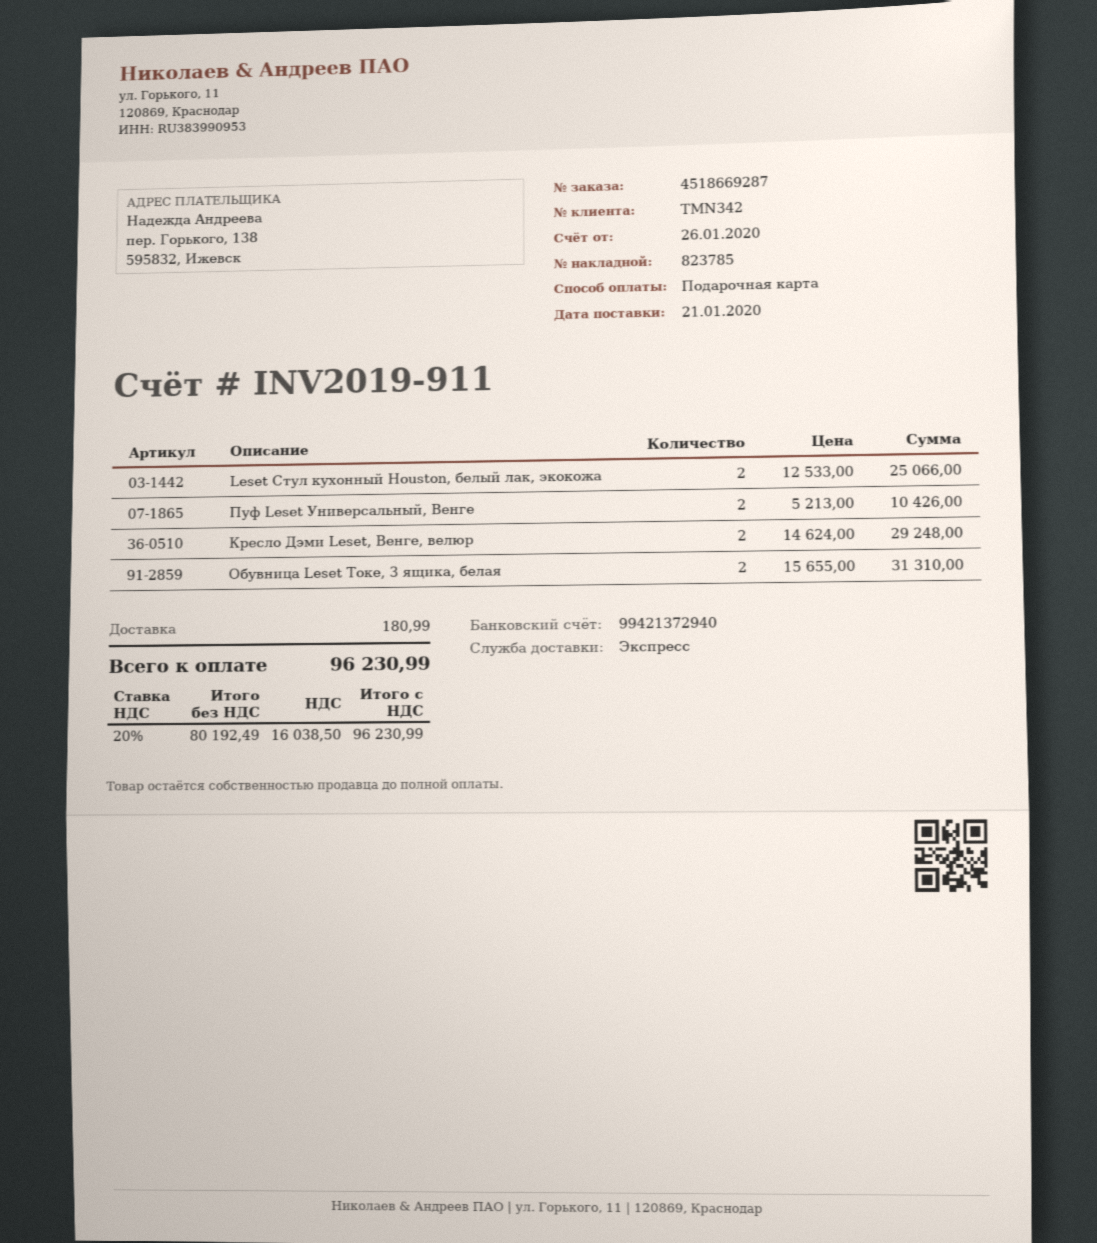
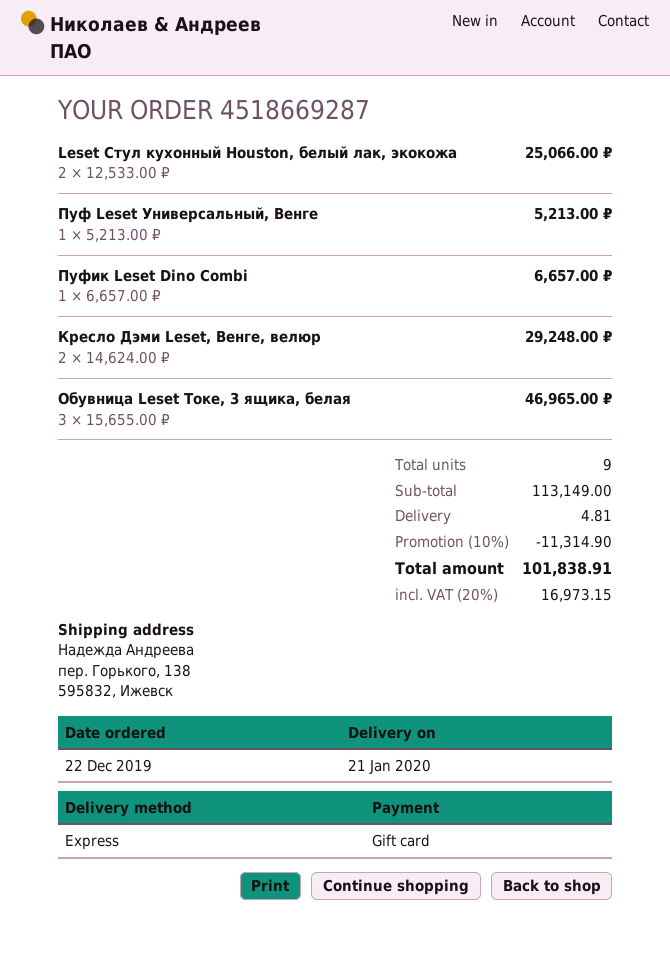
Пуф Leset Универсальный, Венге: 2 x 5213.00 = 10426.00 -> 1 x 5213.00 = 5213.00
Обувница Leset Токе, 3 ящика, белая: 2 x 15655.00 = 31310.00 -> 3 x 15655.00 = 46965.00
Пуфик Leset Dino Combi: none -> 1 x 6657.00 = 6657.00
discount: none -> 10% = 11314.90
shipping: 180.99 -> 4.81
tax: 20% = 16038.50 -> 20% = 16973.15
total: 96230.99 -> 101838.91

